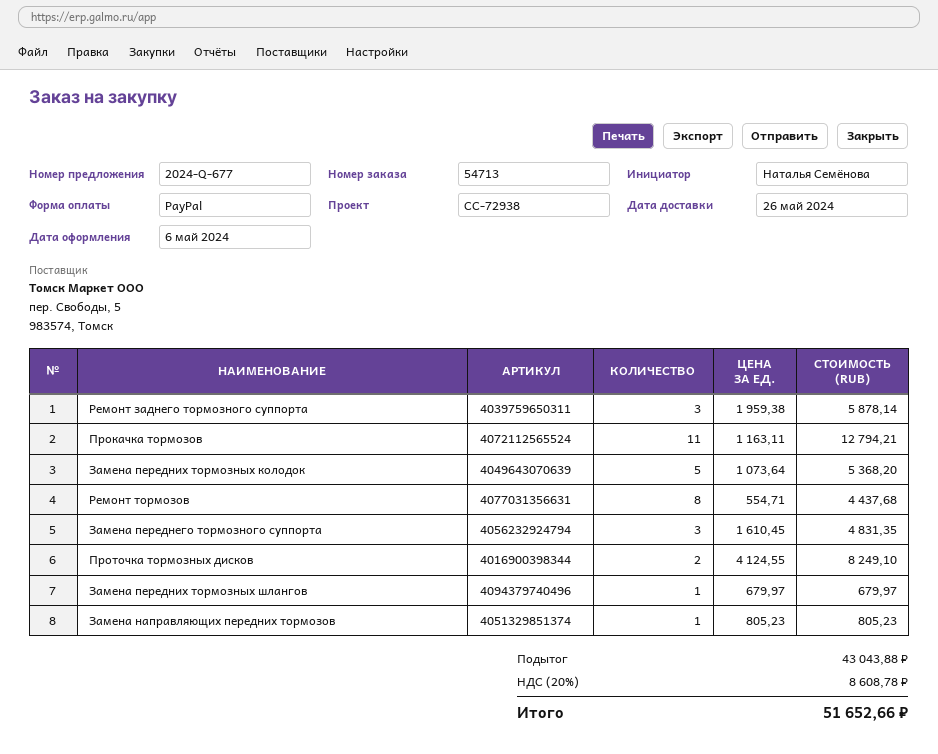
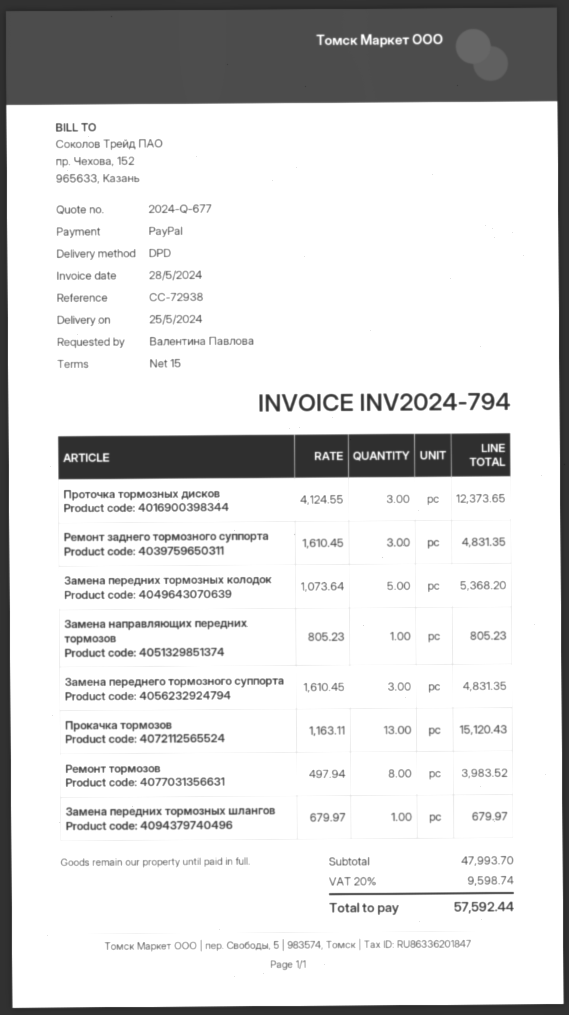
delivery date: 2024-05-26 -> 2024-05-25
ordered by: Наталья Семёнова -> Валентина Павлова
Ремонт заднего тормозного суппорта: 3 x 1959.38 = 5878.14 -> 3 x 1610.45 = 4831.35
Прокачка тормозов: 11 x 1163.11 = 12794.21 -> 13 x 1163.11 = 15120.43
Ремонт тормозов: 8 x 554.71 = 4437.68 -> 8 x 497.94 = 3983.52
Проточка тормозных дисков: 2 x 4124.55 = 8249.10 -> 3 x 4124.55 = 12373.65
subtotal: 43043.88 -> 47993.70
tax: 20% = 8608.78 -> 20% = 9598.74
total: 51652.66 -> 57592.44

